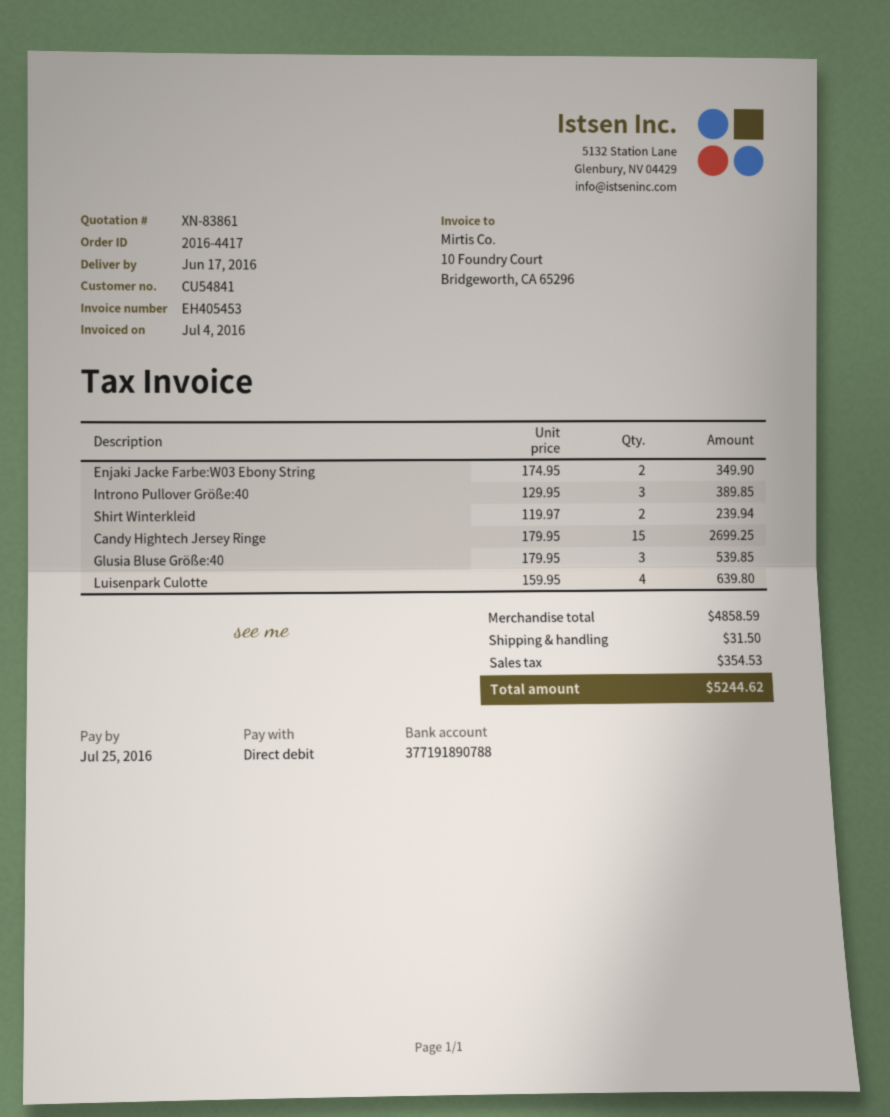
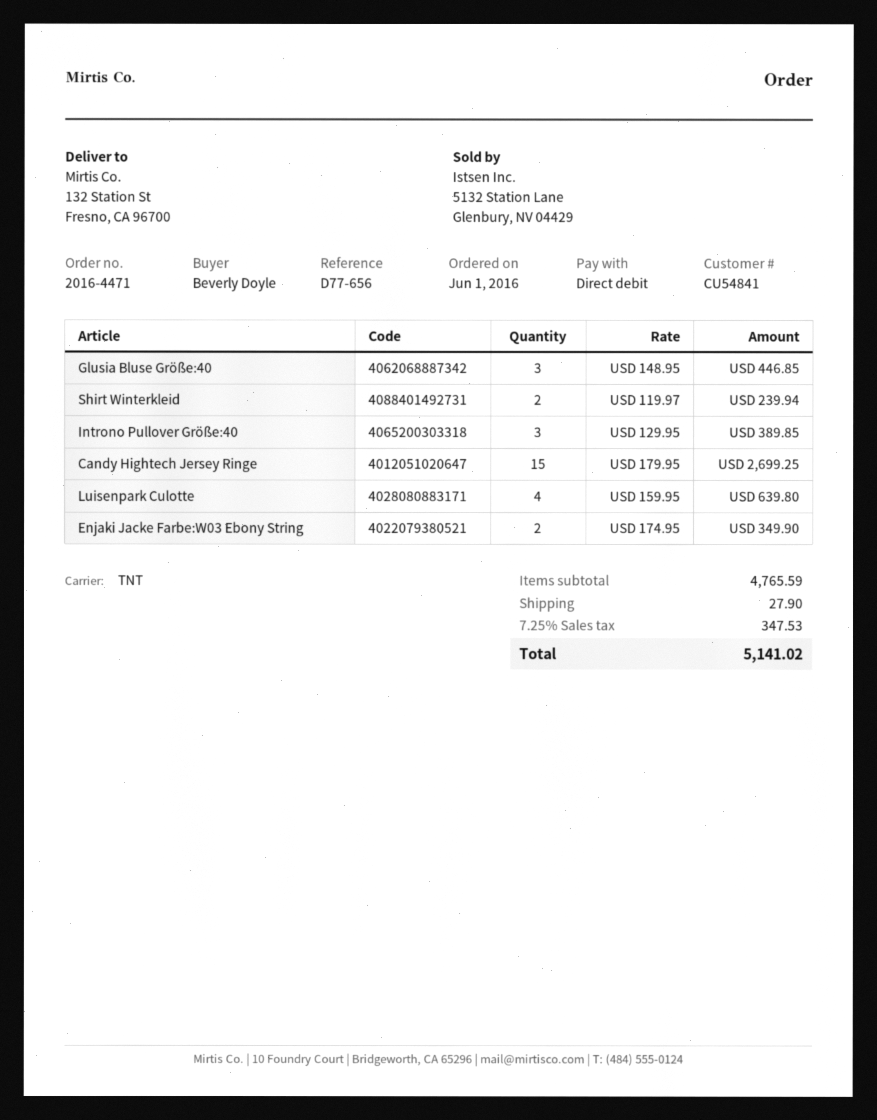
order number: 2016-4417 -> 2016-4471
Glusia Bluse Größe:40: 3 x 179.95 = 539.85 -> 3 x 148.95 = 446.85
subtotal: 4858.59 -> 4765.59
shipping: 31.50 -> 27.90
tax: 354.53 -> 347.53
total: 5244.62 -> 5141.02

